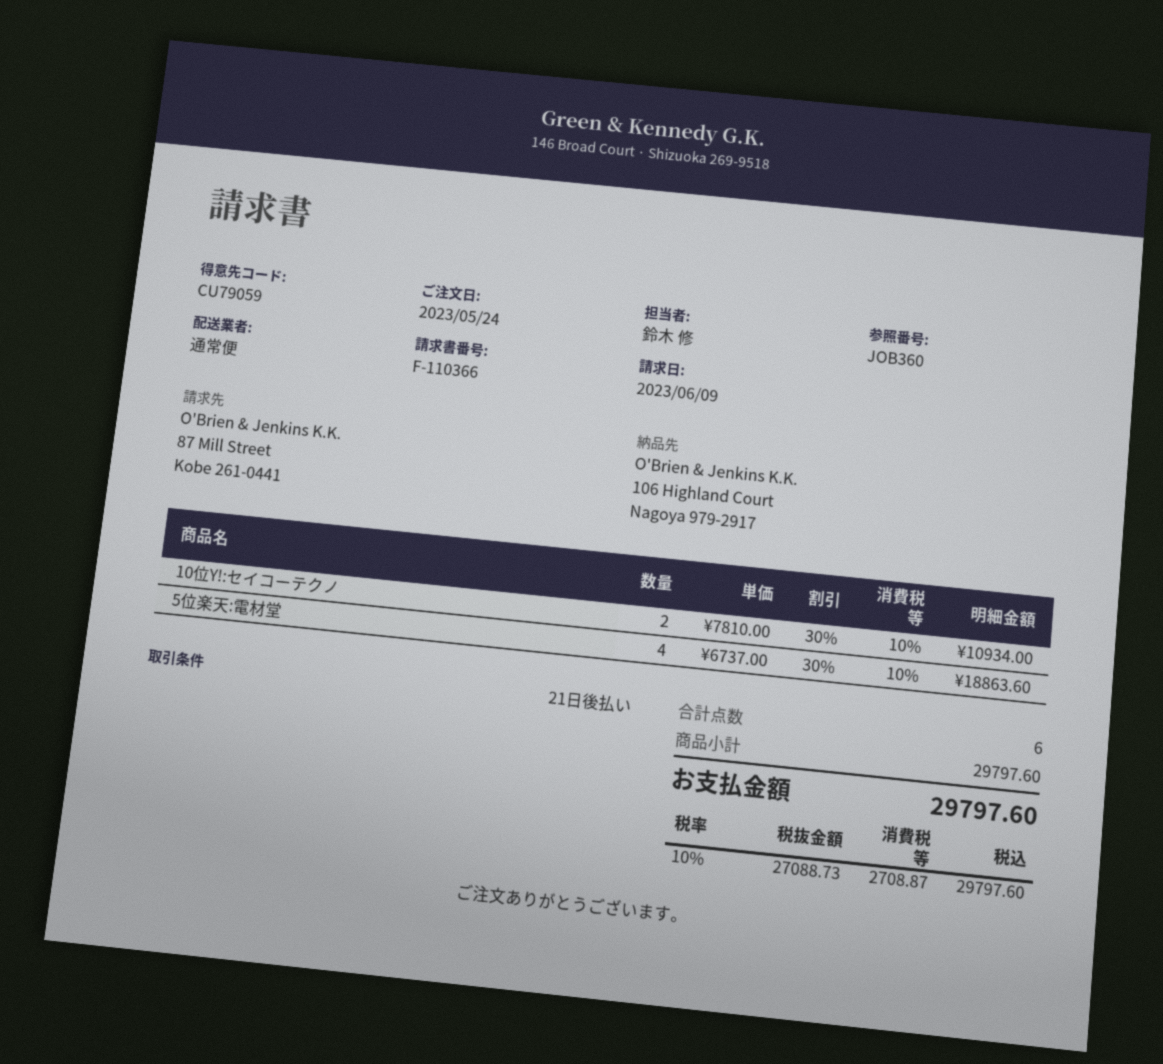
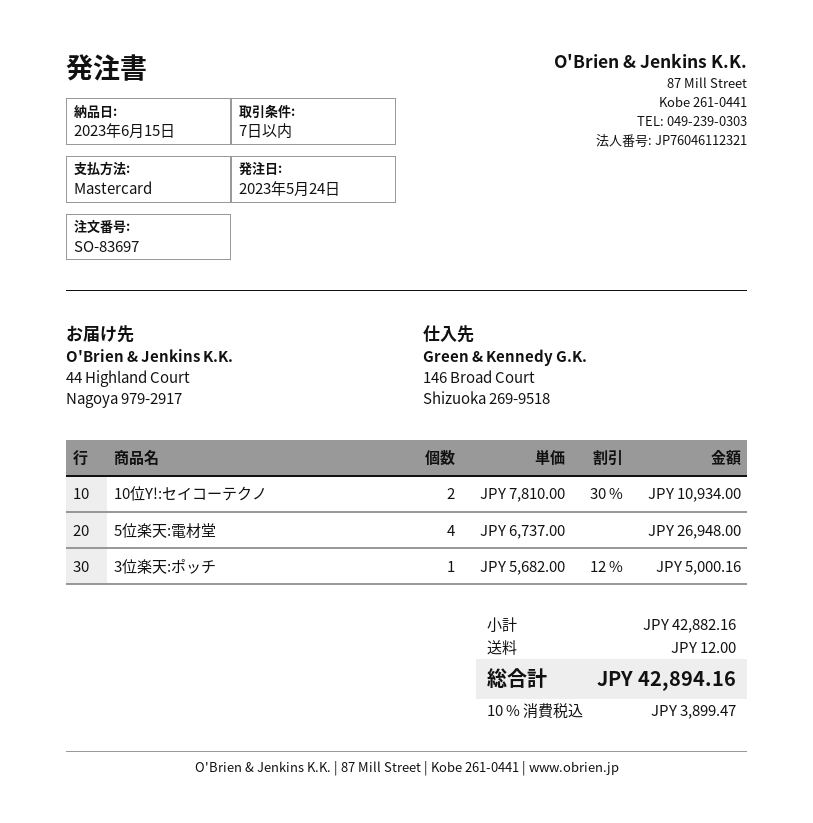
payment terms: 21 days -> 7 days
ship to: 106 Highland Court, Nagoya 979-2917 -> 44 Highland Court, Nagoya 979-2917
5位楽天:電材堂: 4 x 6737.00 - 30% = 18863.60 -> 4 x 6737.00 = 26948.00
3位楽天:ポッチ: none -> 1 x 5682.00 - 12% = 5000.16
subtotal: 29797.60 -> 42882.16
shipping: none -> 12.00
tax: 10% = 2708.87 -> 10% = 3899.47
total: 29797.60 -> 42894.16

